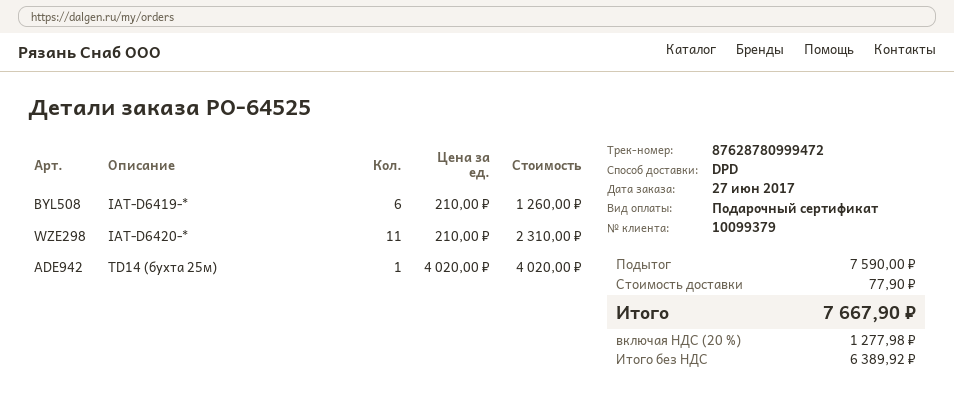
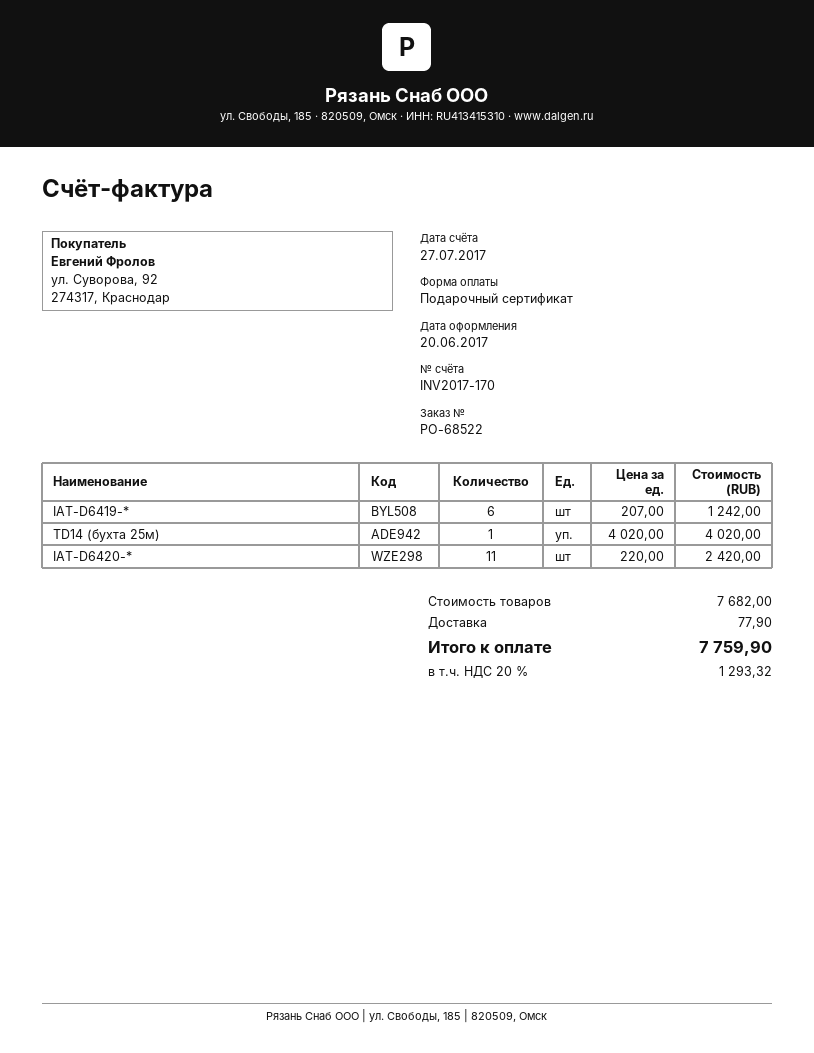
order number: PO-64525 -> PO-68522
order date: 2017-06-27 -> 2017-06-20
IAT-D6419-*: 6 x 210.00 = 1260.00 -> 6 x 207.00 = 1242.00
IAT-D6420-*: 11 x 210.00 = 2310.00 -> 11 x 220.00 = 2420.00
subtotal: 7590.00 -> 7682.00
tax: 20% = 1277.98 -> 20% = 1293.32
total: 7667.90 -> 7759.90

